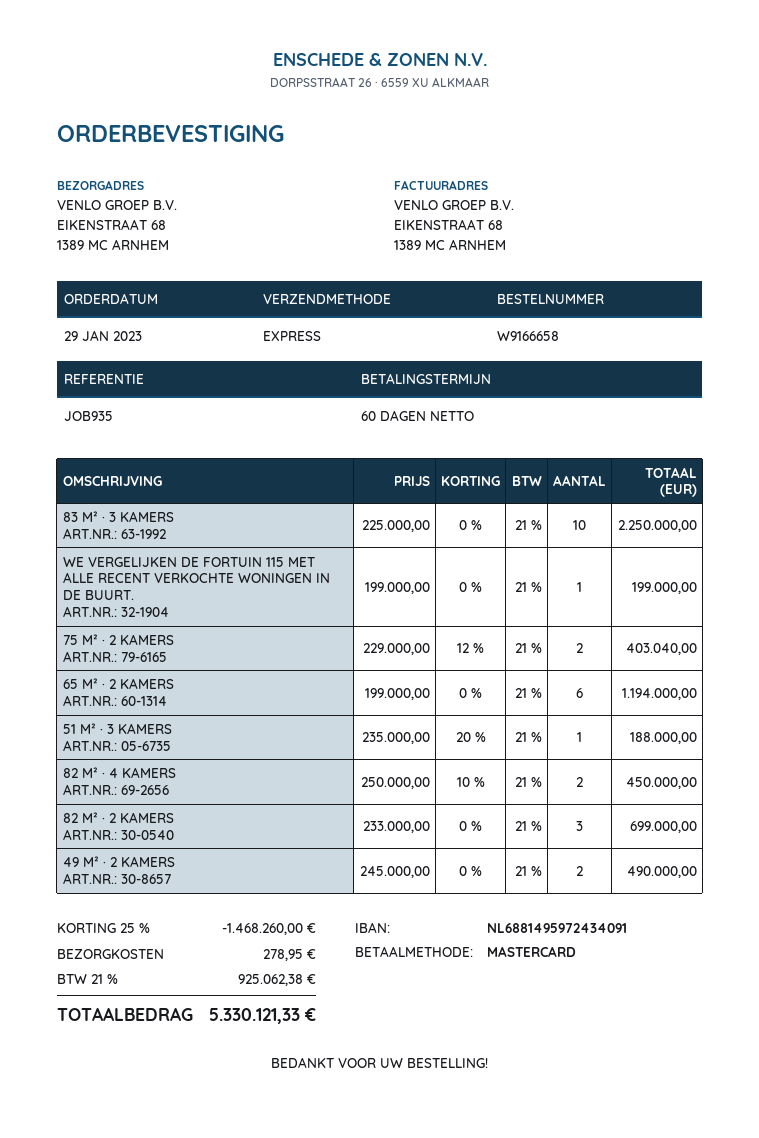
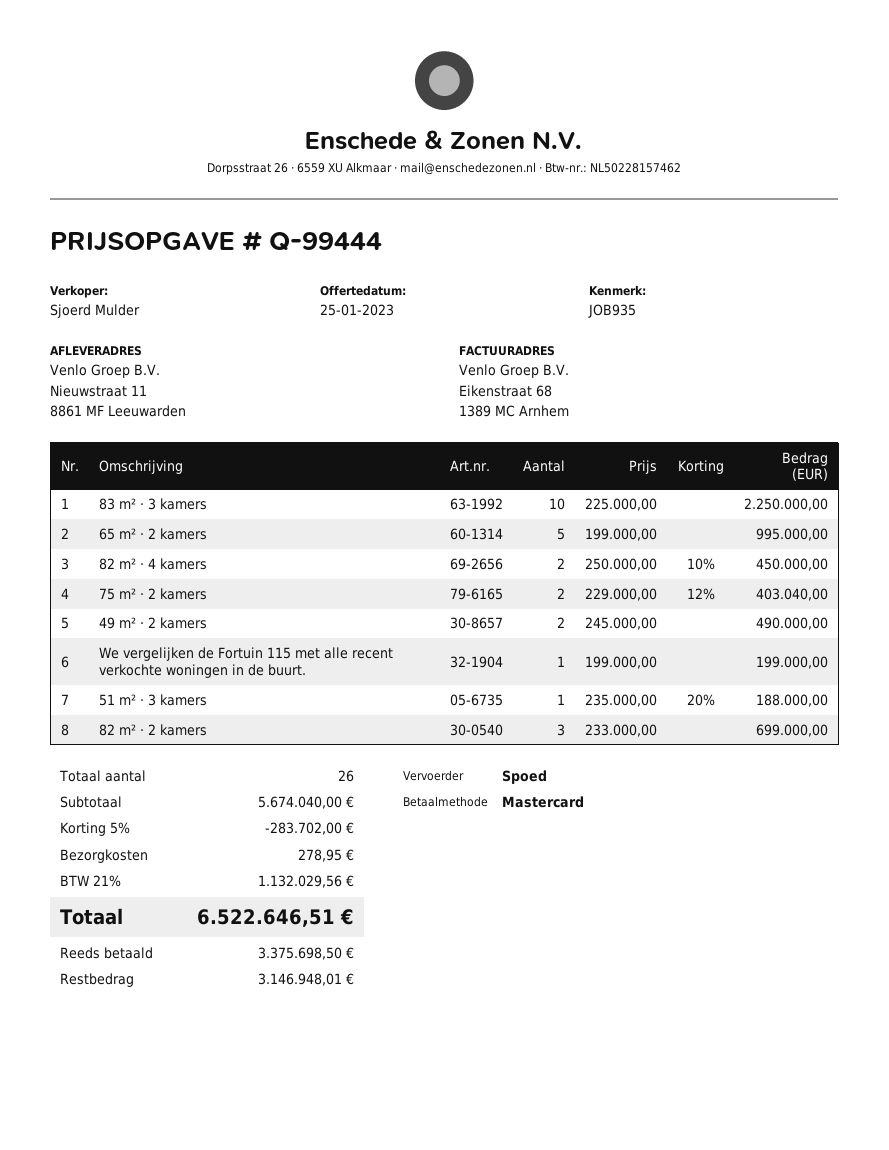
ship to: EIKENSTRAAT 68, 1389 MC ARNHEM -> Nieuwstraat 11, 8861 MF Leeuwarden
65 M² · 2 KAMERS: 6 x 199000.00 = 1194000.00 -> 5 x 199000.00 = 995000.00
discount: 25% = 1468260.00 -> 5% = 283702.00
tax: 21% = 925062.38 -> 21% = 1132029.56
total: 5330121.33 -> 6522646.51

